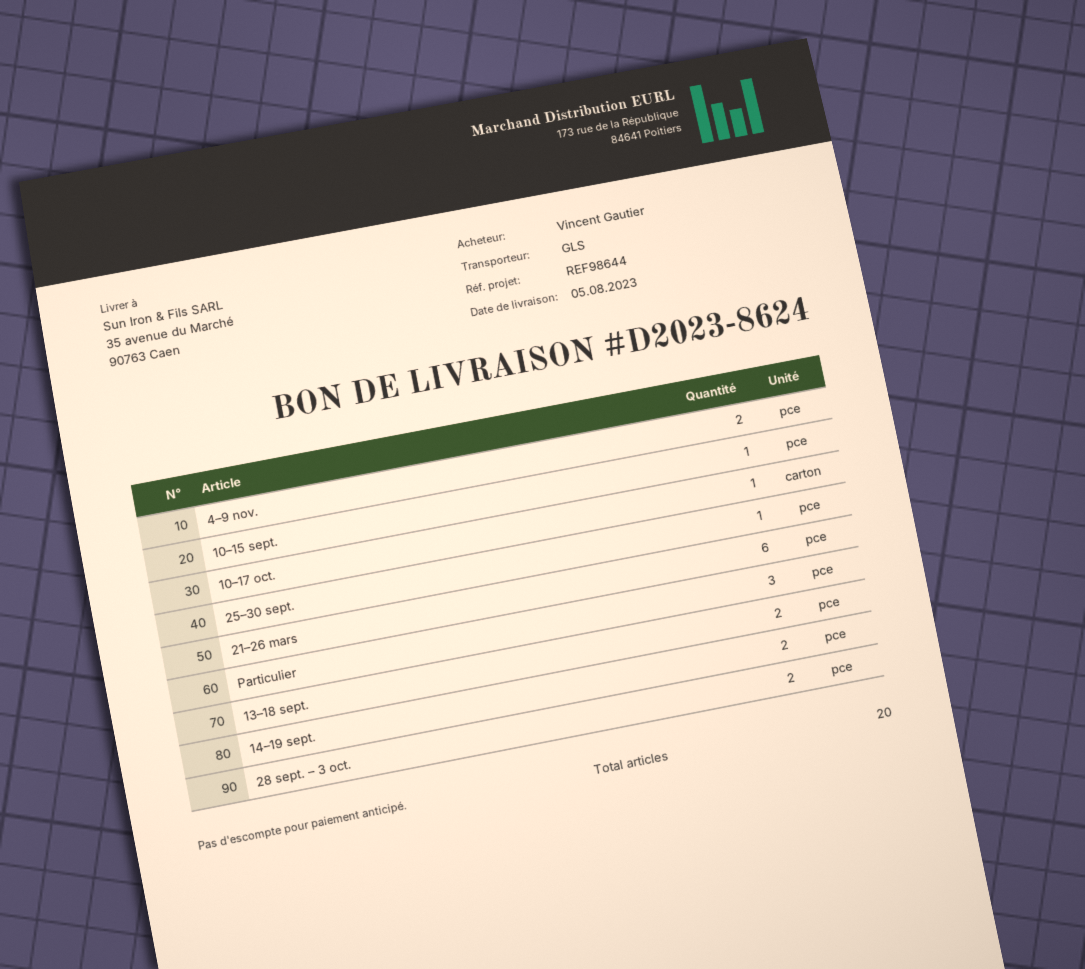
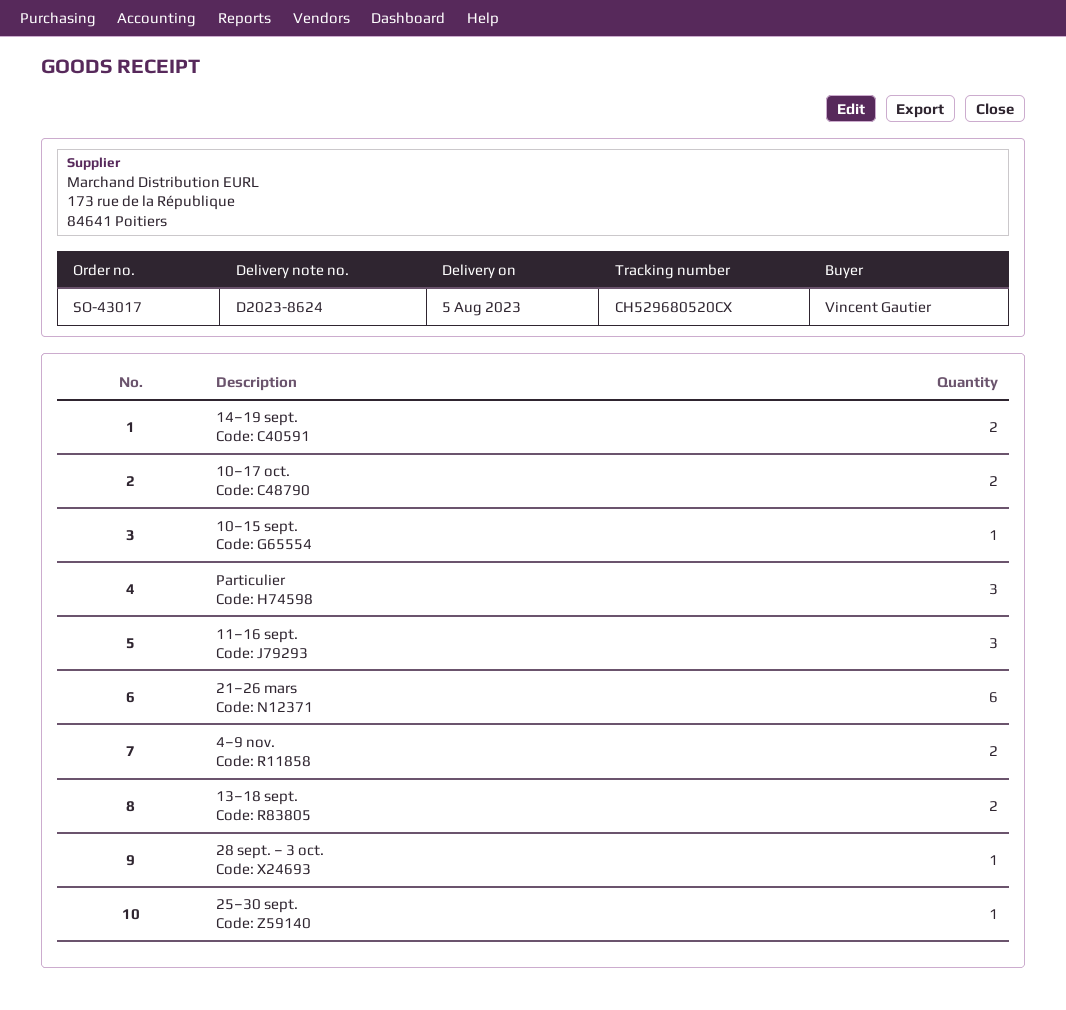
10–17 oct.: 1 -> 2
28 sept. – 3 oct.: 2 -> 1
11–16 sept.: none -> 3

